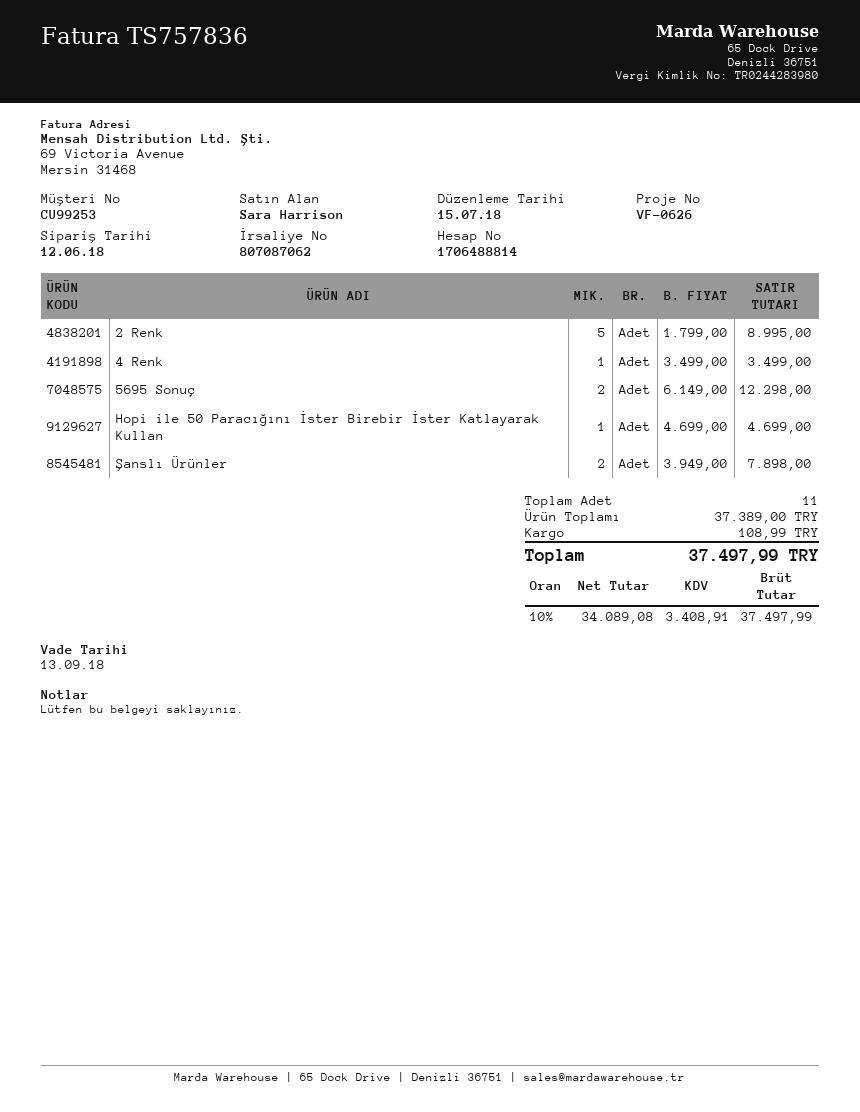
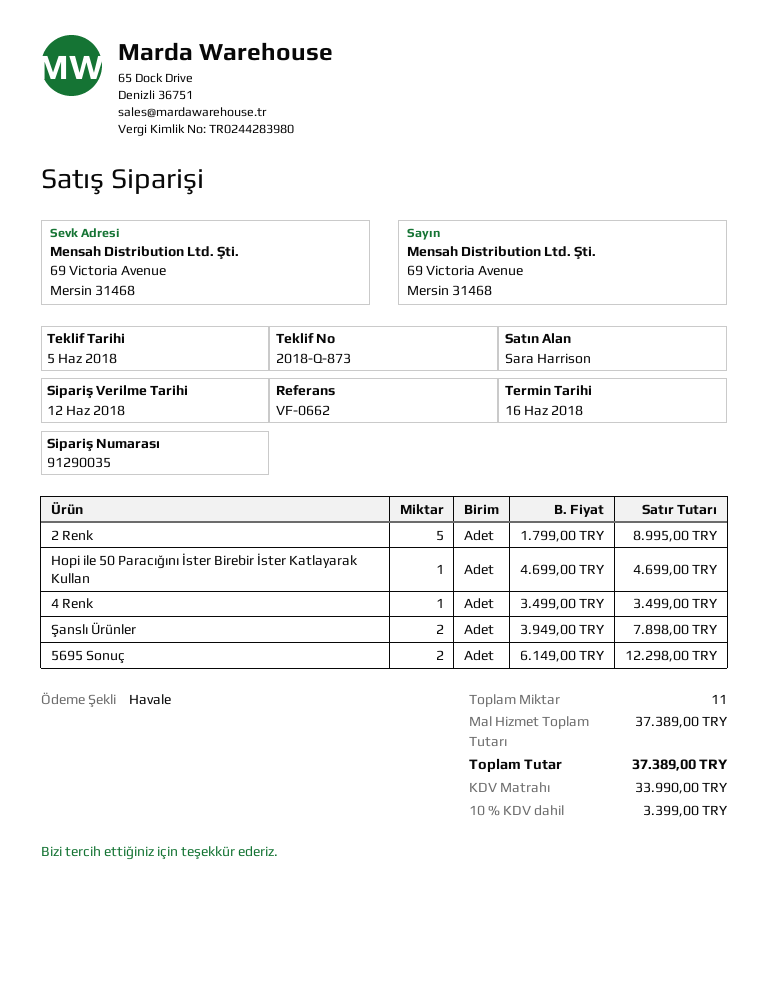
reference: VF-0626 -> VF-0662
shipping: 108.99 -> none
net: 34089.08 -> 33990.00
tax: 10% = 3408.91 -> 10% = 3399.00
total: 37497.99 -> 37389.00

